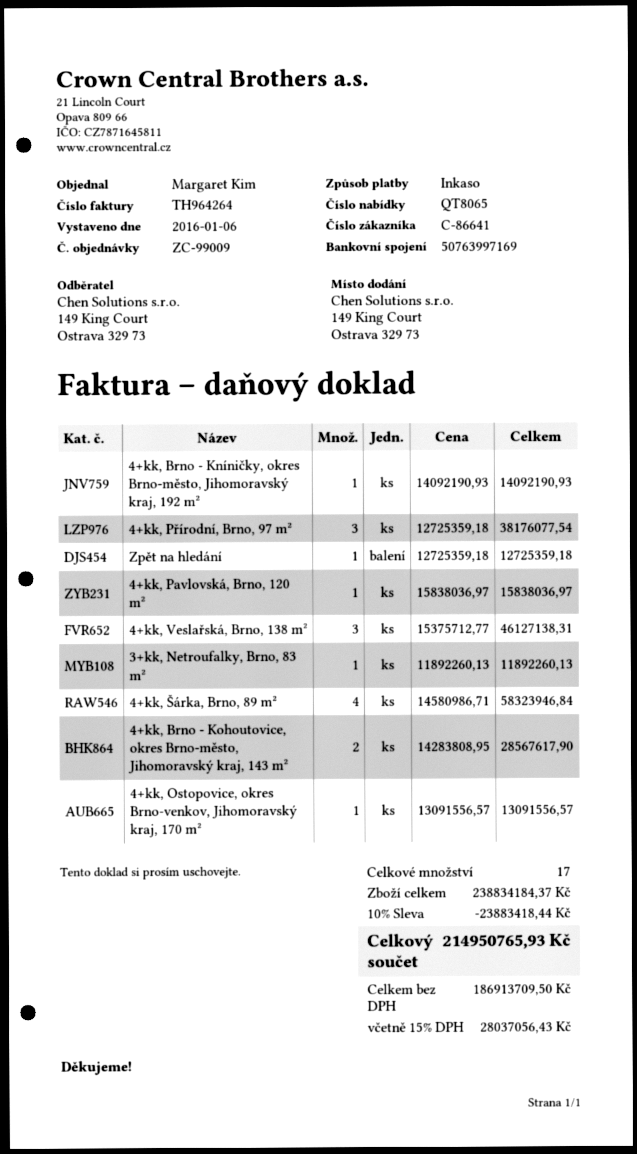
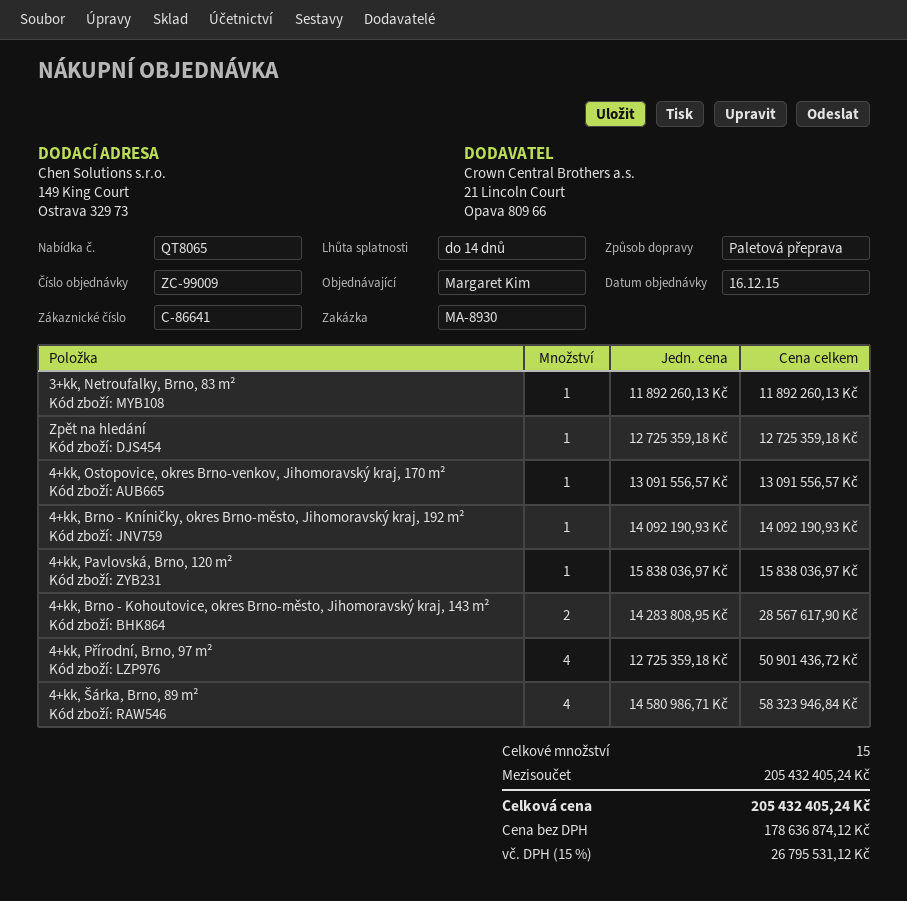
4+kk, Přírodní, Brno, 97 m²: 3 x 12725359.18 = 38176077.54 -> 4 x 12725359.18 = 50901436.72
4+kk, Veslařská, Brno, 138 m²: 3 x 15375712.77 = 46127138.31 -> none
total quantity: 17 -> 15
subtotal: 238834184.37 -> 205432405.24
discount: 10% = 23883418.44 -> none
net: 186913709.50 -> 178636874.12
tax: 15% = 28037056.43 -> 15% = 26795531.12
total: 214950765.93 -> 205432405.24

